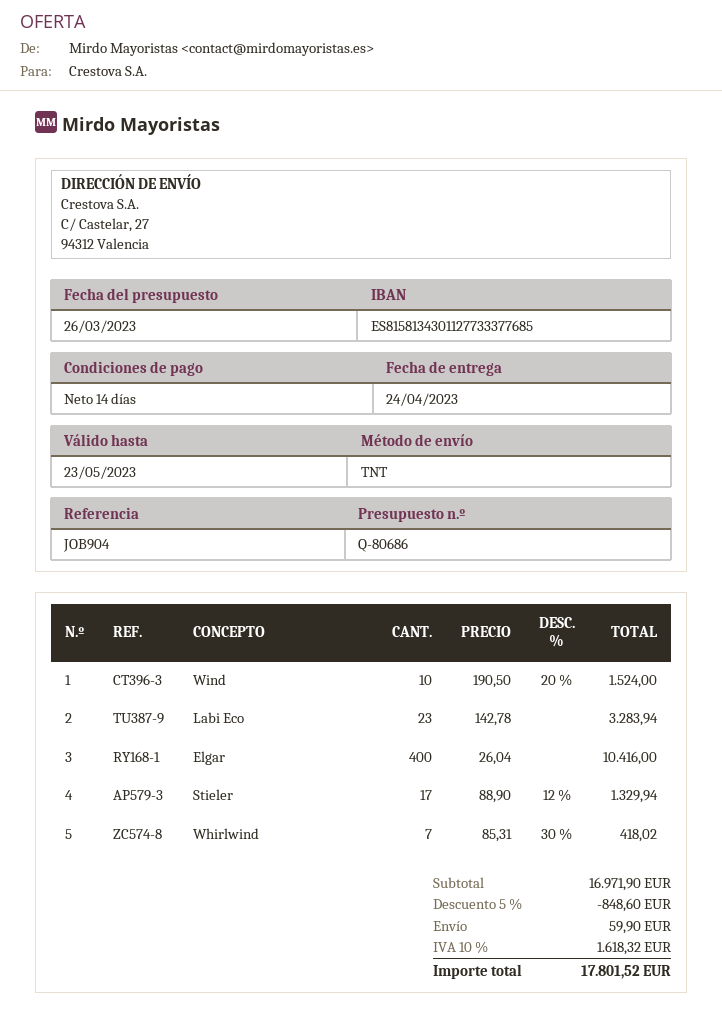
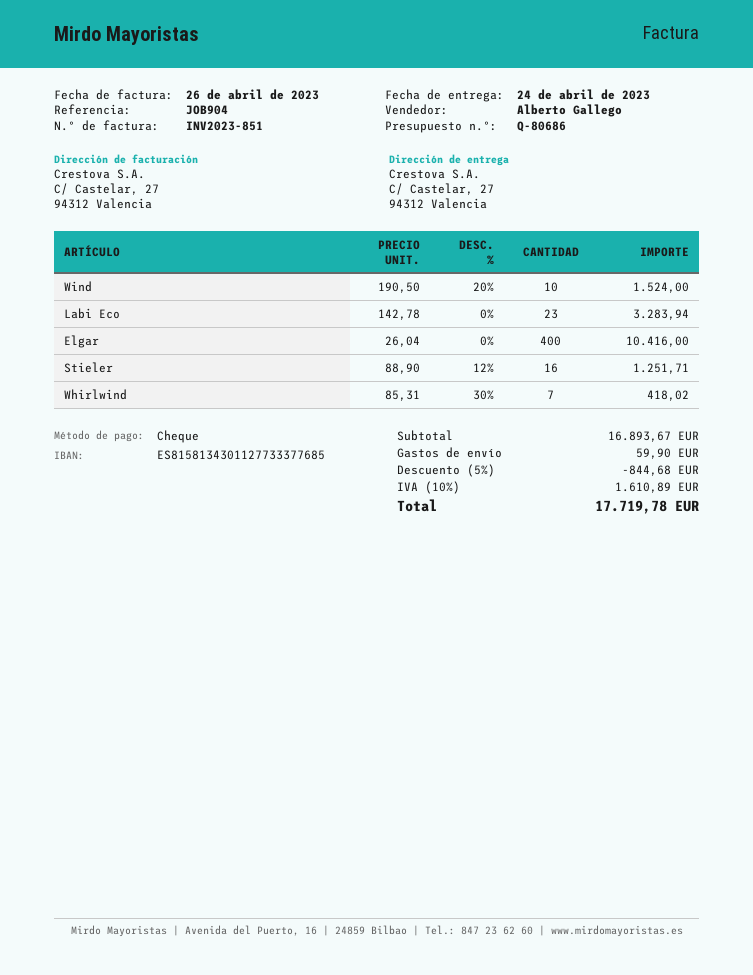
Stieler: 17 x 88.90 - 12% = 1329.94 -> 16 x 88.90 - 12% = 1251.71
subtotal: 16971.90 -> 16893.67
discount: 5% = 848.60 -> 5% = 844.68
tax: 10% = 1618.32 -> 10% = 1610.89
total: 17801.52 -> 17719.78

